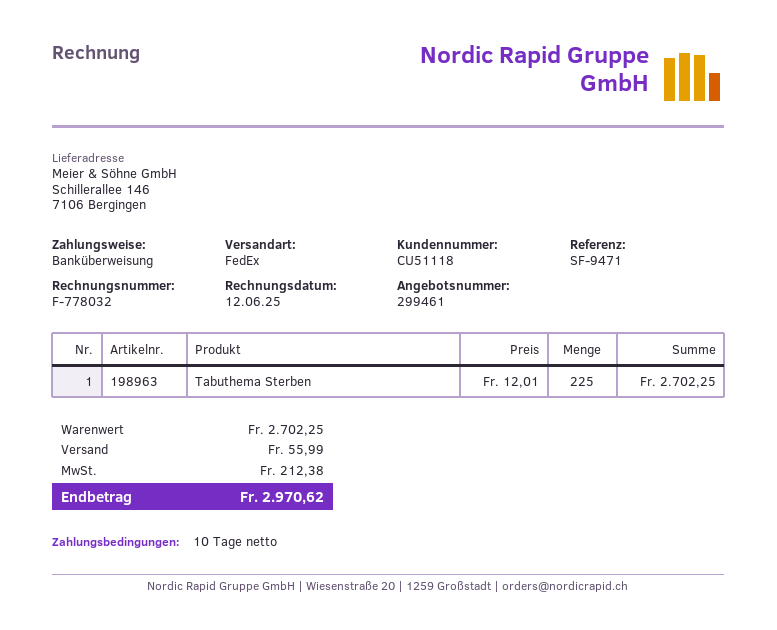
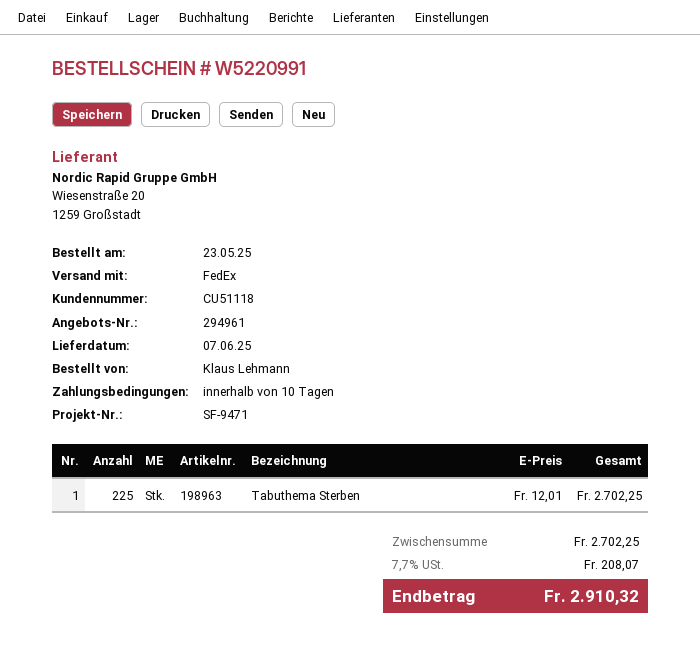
quote number: 299461 -> 294961
shipping: 55.99 -> none
tax: 212.38 -> 208.07
total: 2970.62 -> 2910.32

